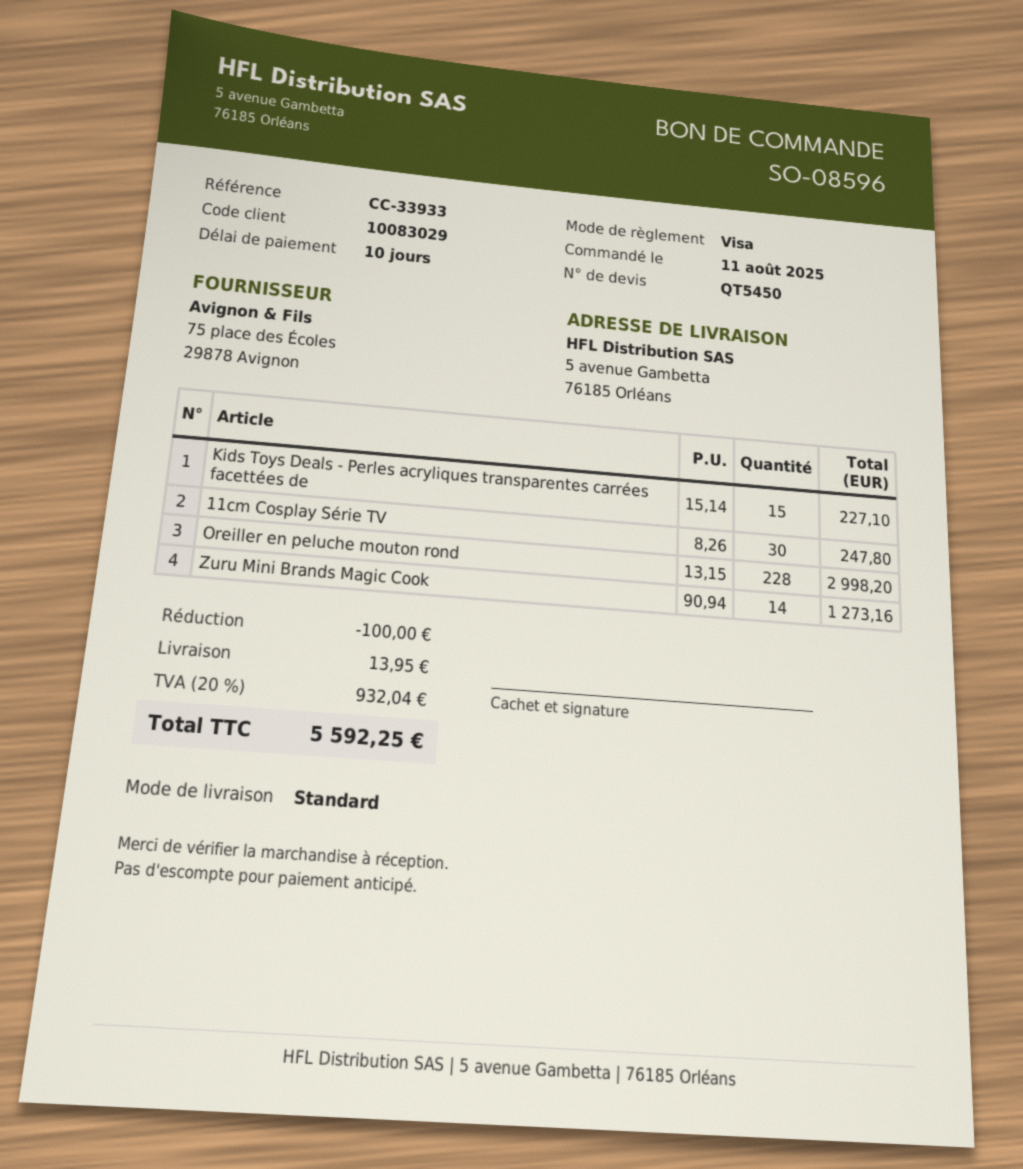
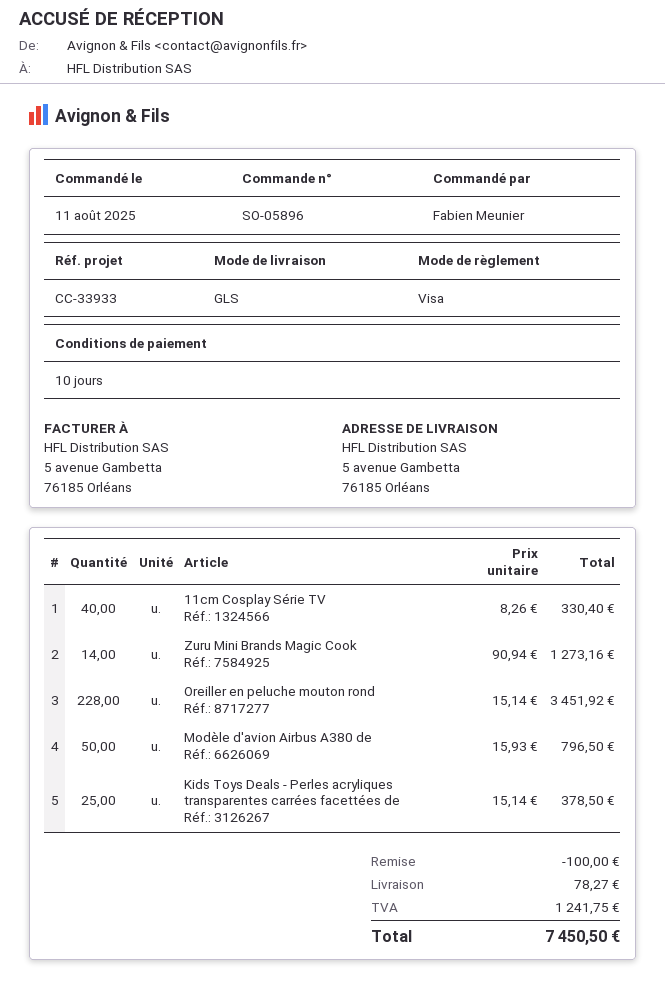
order number: SO-08596 -> SO-05896
shipping method: standard -> GLS
Kids Toys Deals - Perles acryliques transparentes carrées facettées de: 15 x 15.14 = 227.10 -> 25 x 15.14 = 378.50
11cm Cosplay Série TV: 30 x 8.26 = 247.80 -> 40 x 8.26 = 330.40
Oreiller en peluche mouton rond: 228 x 13.15 = 2998.20 -> 228 x 15.14 = 3451.92
Modèle d'avion Airbus A380 de: none -> 50 x 15.93 = 796.50
shipping: 13.95 -> 78.27
tax: 932.04 -> 1241.75
total: 5592.25 -> 7450.50

